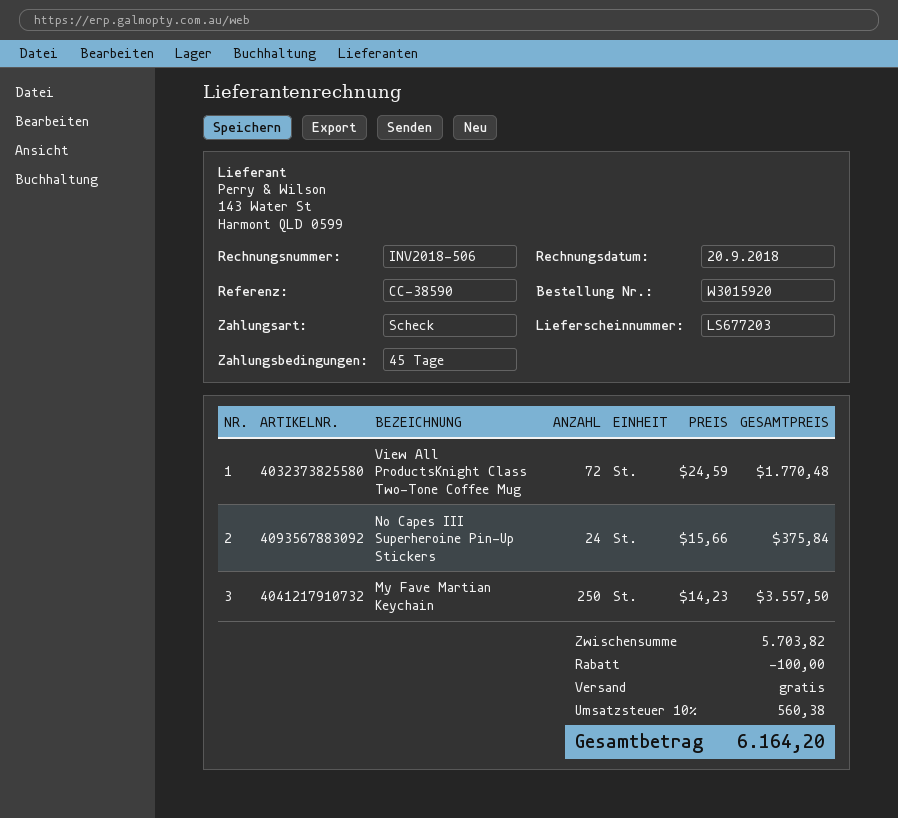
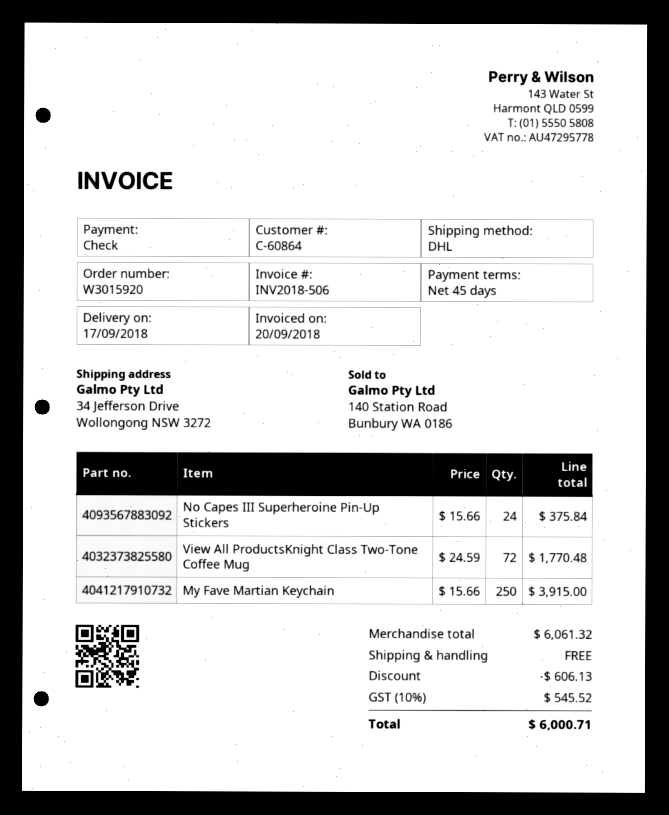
My Fave Martian Keychain: 250 x 14.23 = 3557.50 -> 250 x 15.66 = 3915.00
subtotal: 5703.82 -> 6061.32
discount: 100.00 -> 606.13
tax: 10% = 560.38 -> 10% = 545.52
total: 6164.20 -> 6000.71

